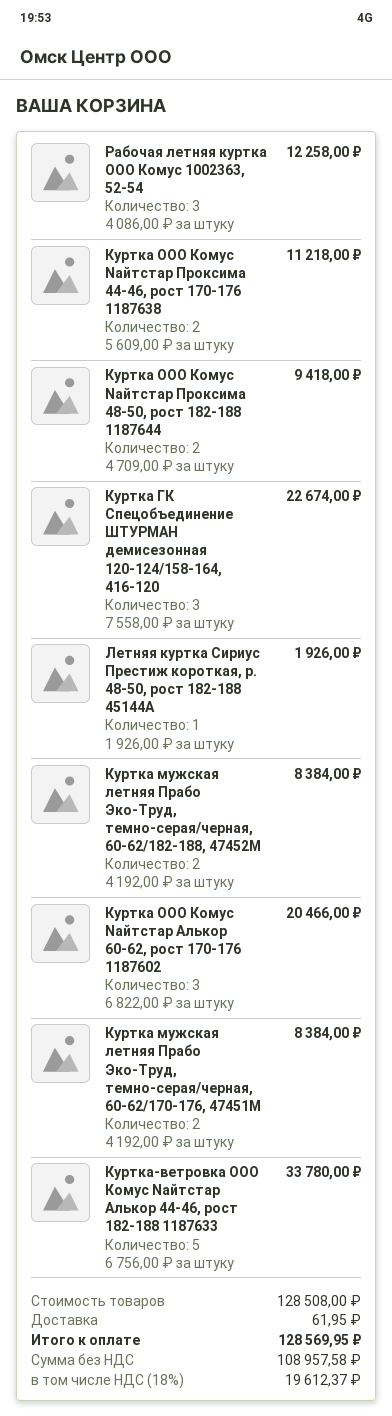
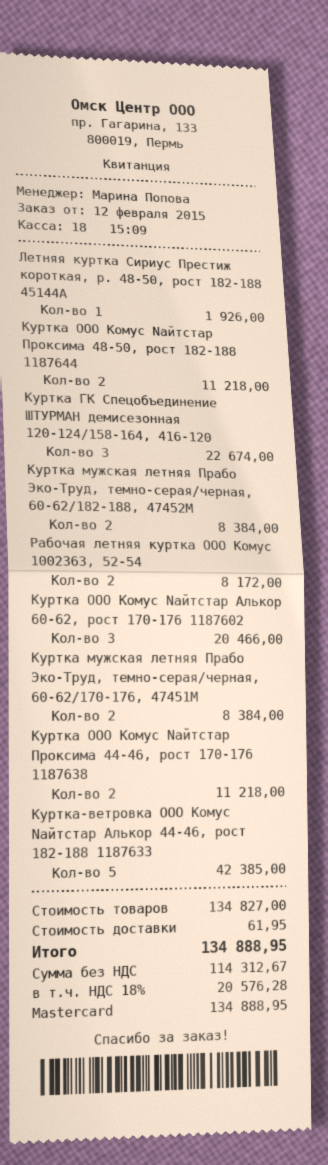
Рабочая летняя куртка ООО Комус 1002363, 52-54: 3 for 12258.00 -> 2 for 8172.00
Куртка ООО Комус Nайтстар Проксима 48-50, рост 182-188 1187644: 2 for 9418.00 -> 2 for 11218.00
Куртка-ветровка ООО Комус Nайтстар Алькор 44-46, рост 182-188 1187633: 5 for 33780.00 -> 5 for 42385.00
subtotal: 128508.00 -> 134827.00
net: 108957.58 -> 114312.67
tax: 18% = 19612.37 -> 18% = 20576.28
total: 128569.95 -> 134888.95

